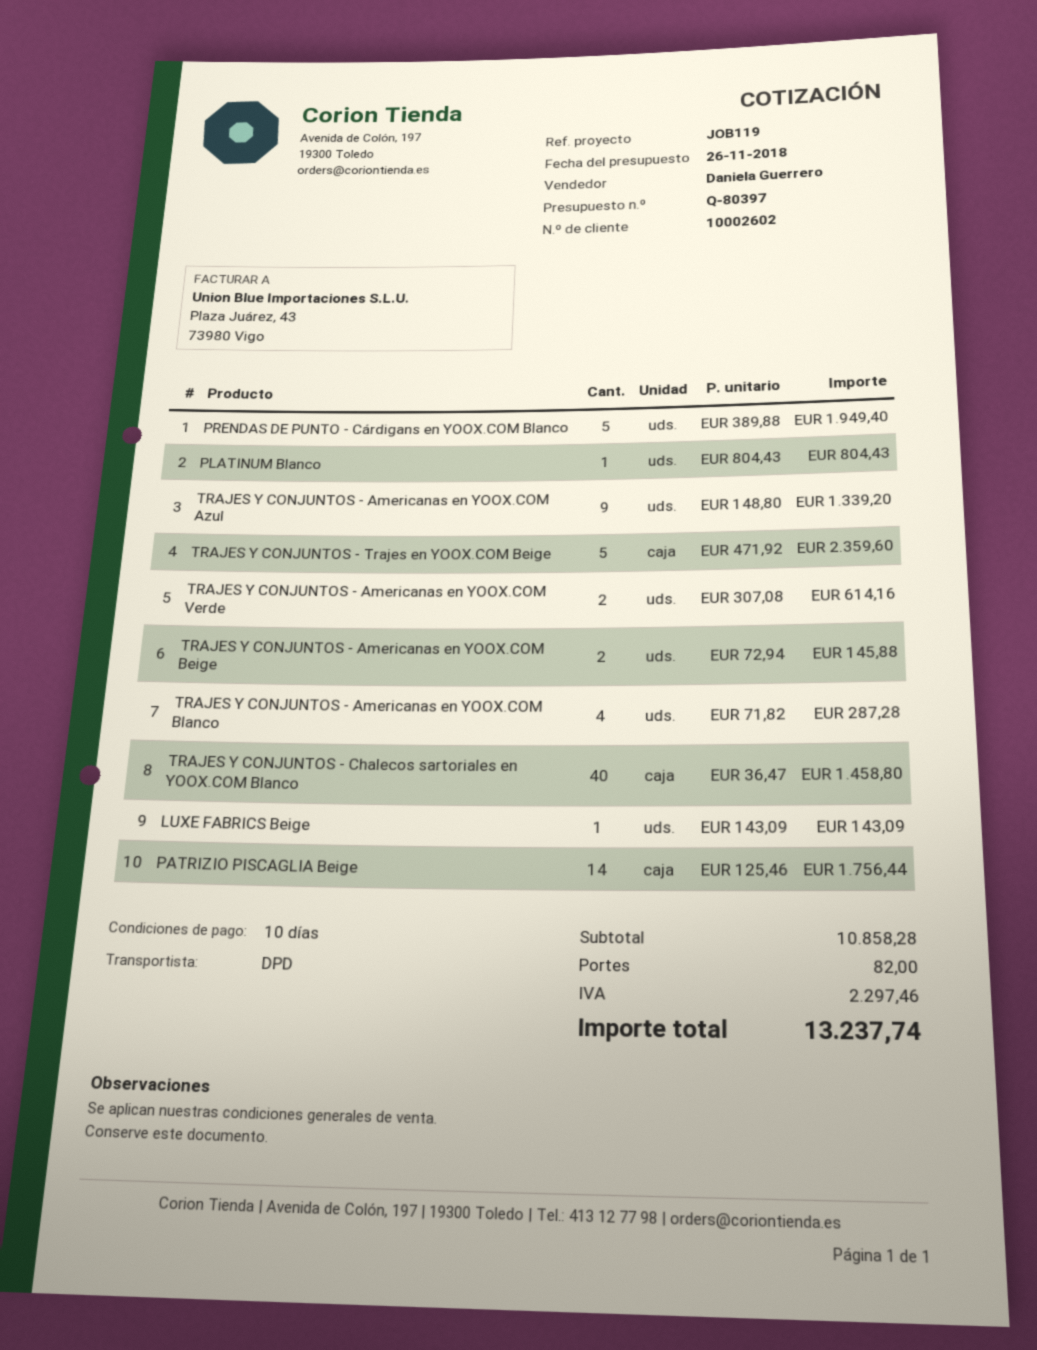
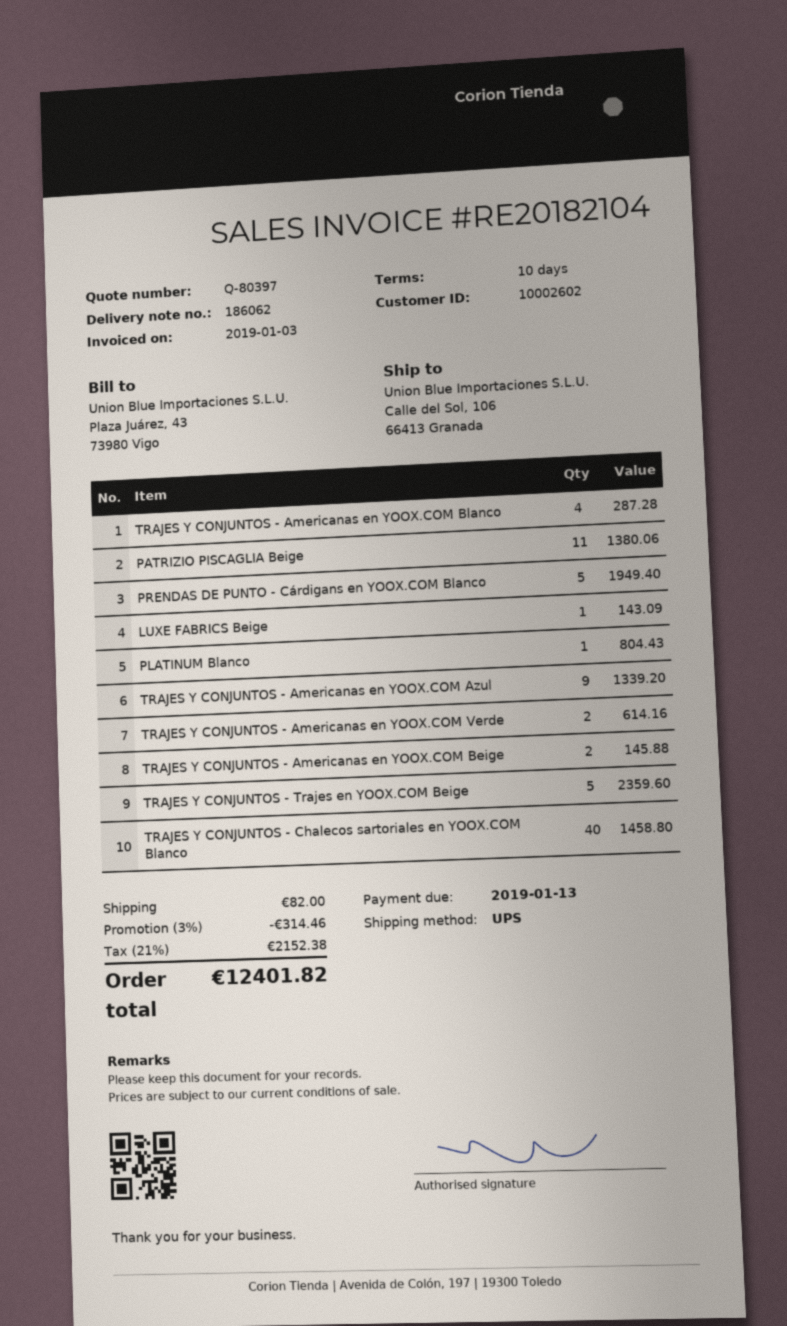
shipping method: DPD -> UPS
PATRIZIO PISCAGLIA Beige: 14 for 1756.44 -> 11 for 1380.06
discount: none -> 3% = 314.46
tax: 2297.46 -> 2152.38
total: 13237.74 -> 12401.82

